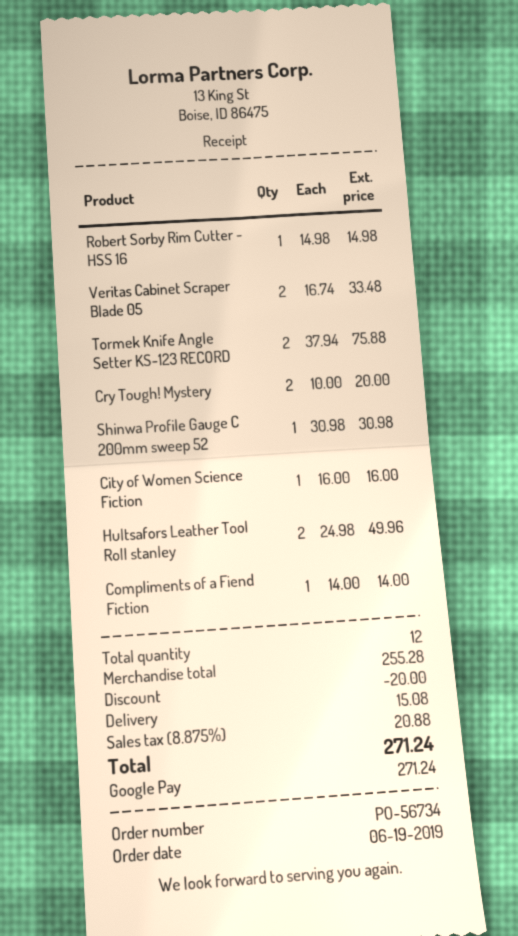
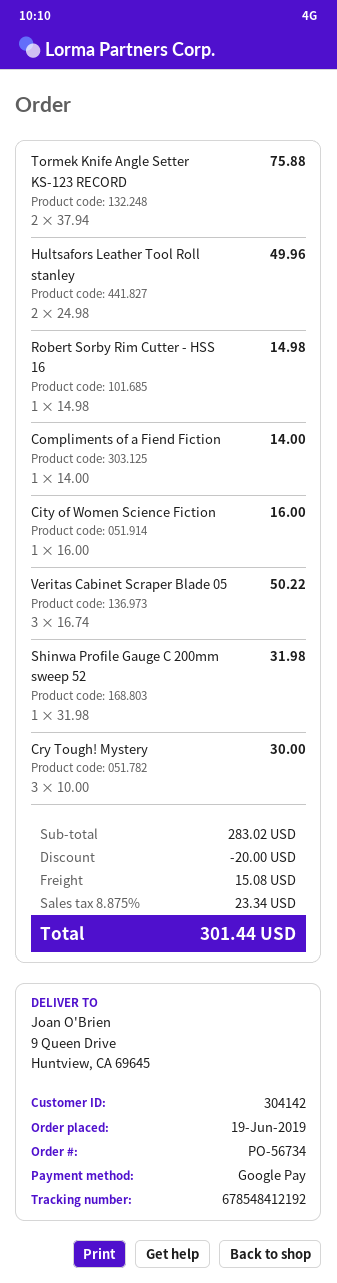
Veritas Cabinet Scraper Blade 05: 2 x 16.74 = 33.48 -> 3 x 16.74 = 50.22
Cry Tough! Mystery: 2 x 10.00 = 20.00 -> 3 x 10.00 = 30.00
Shinwa Profile Gauge C 200mm sweep 52: 1 x 30.98 = 30.98 -> 1 x 31.98 = 31.98
subtotal: 255.28 -> 283.02
tax: 8.875% = 20.88 -> 8.875% = 23.34
total: 271.24 -> 301.44

